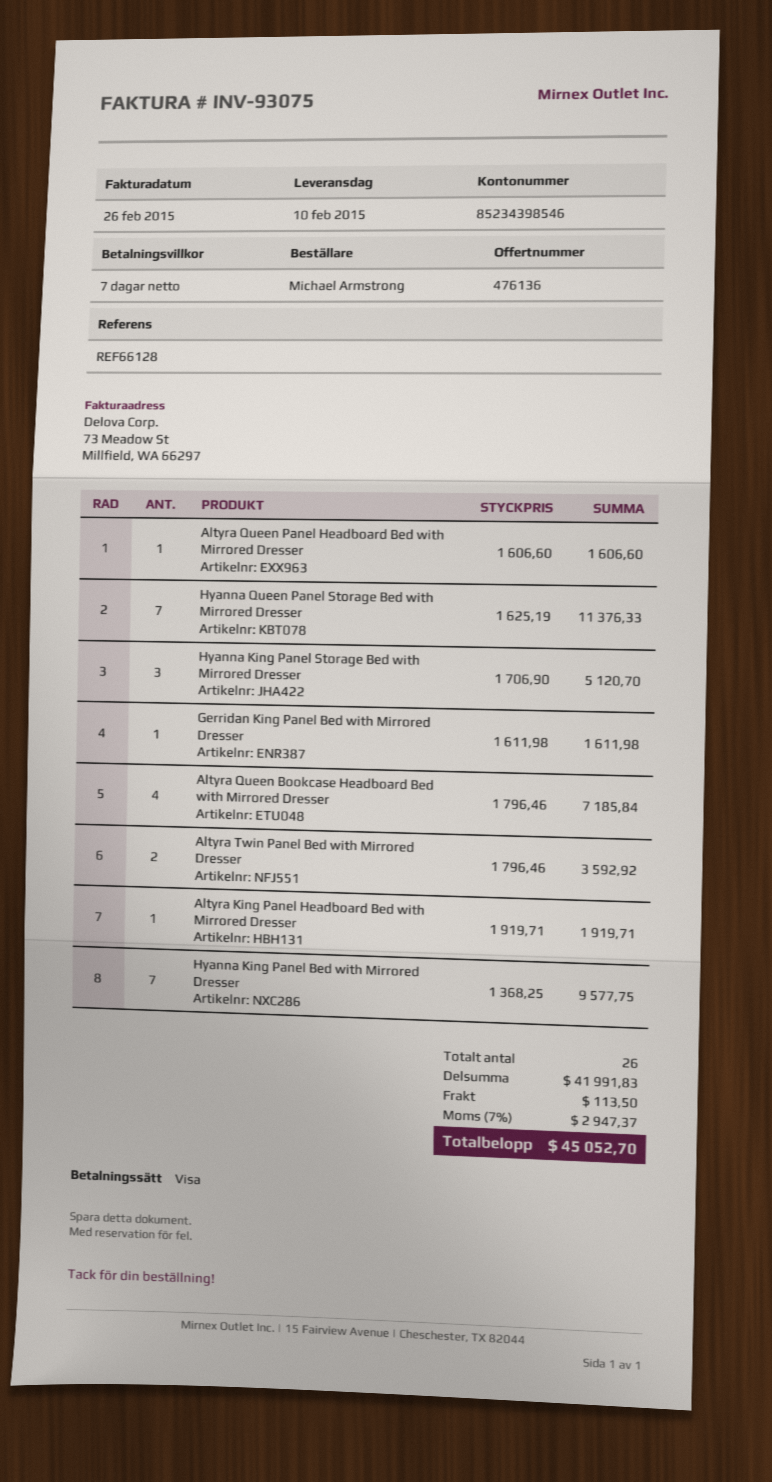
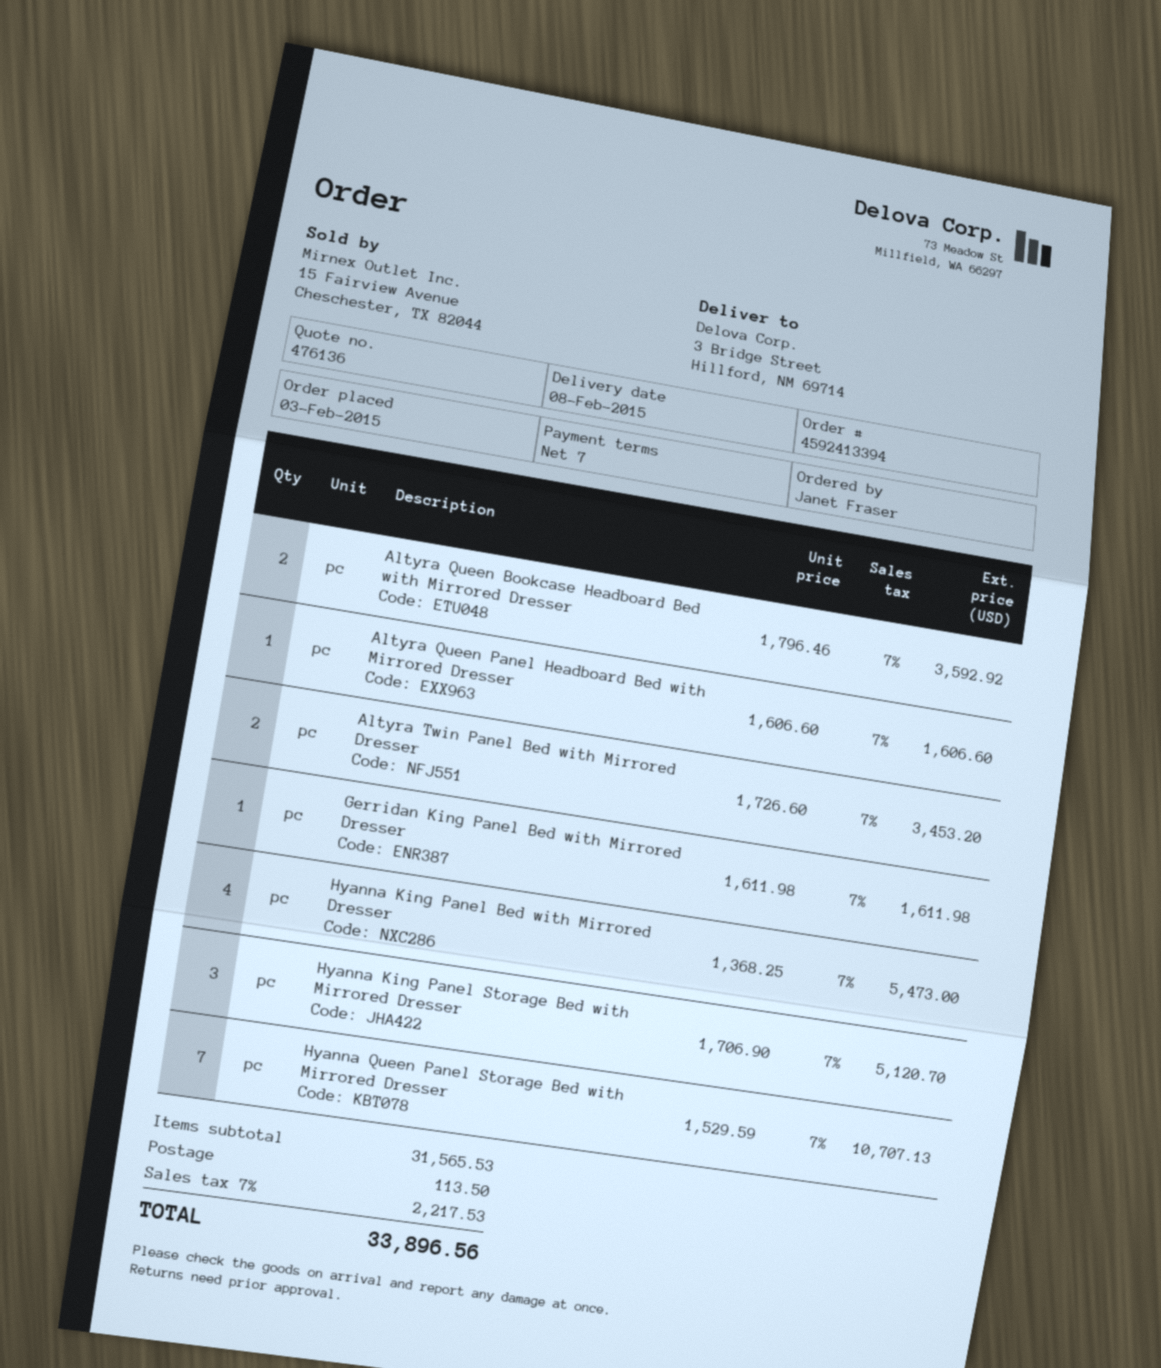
delivery date: 2015-02-10 -> 2015-02-08
ordered by: Michael Armstrong -> Janet Fraser
Hyanna Queen Panel Storage Bed with Mirrored Dresser: 7 x 1625.19 = 11376.33 -> 7 x 1529.59 = 10707.13
Altyra Queen Bookcase Headboard Bed with Mirrored Dresser: 4 x 1796.46 = 7185.84 -> 2 x 1796.46 = 3592.92
Altyra Twin Panel Bed with Mirrored Dresser: 2 x 1796.46 = 3592.92 -> 2 x 1726.60 = 3453.20
Altyra King Panel Headboard Bed with Mirrored Dresser: 1 x 1919.71 = 1919.71 -> none
Hyanna King Panel Bed with Mirrored Dresser: 7 x 1368.25 = 9577.75 -> 4 x 1368.25 = 5473.00
subtotal: 41991.83 -> 31565.53
tax: 7% = 2947.37 -> 7% = 2217.53
total: 45052.70 -> 33896.56

